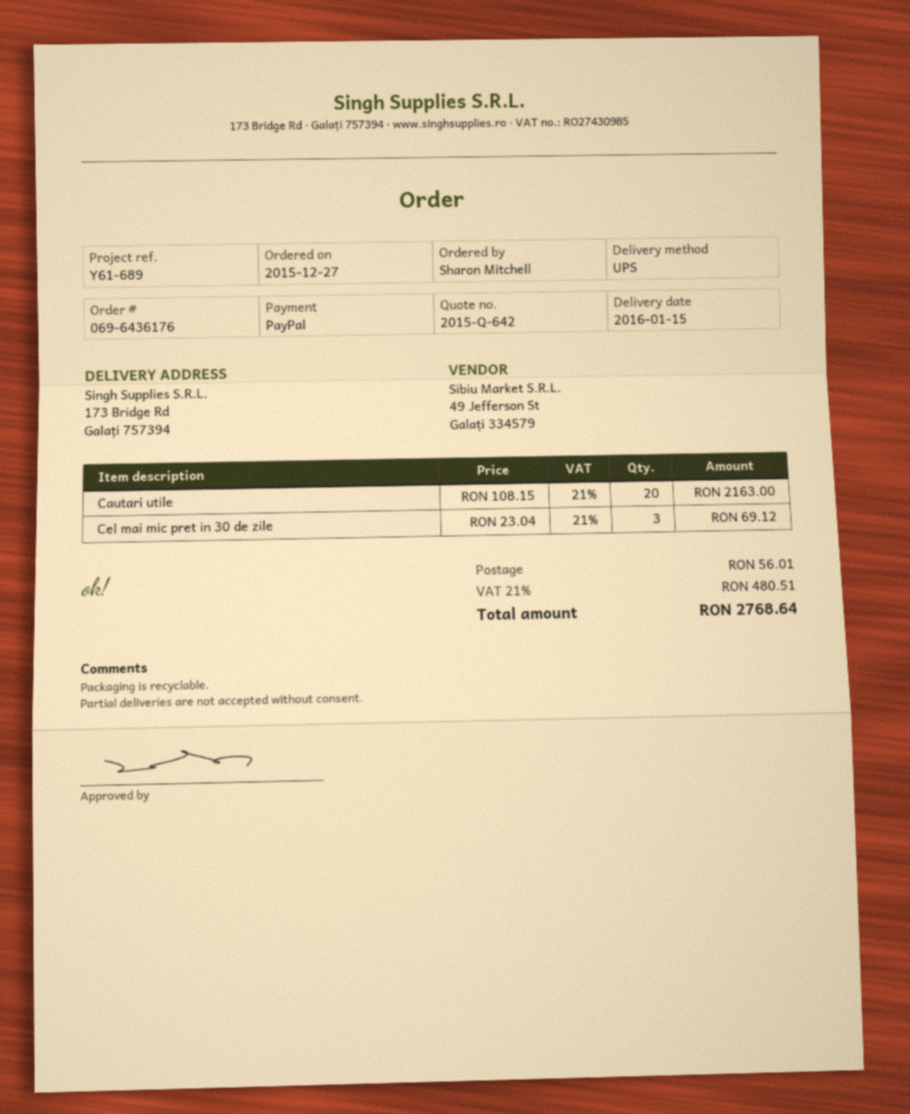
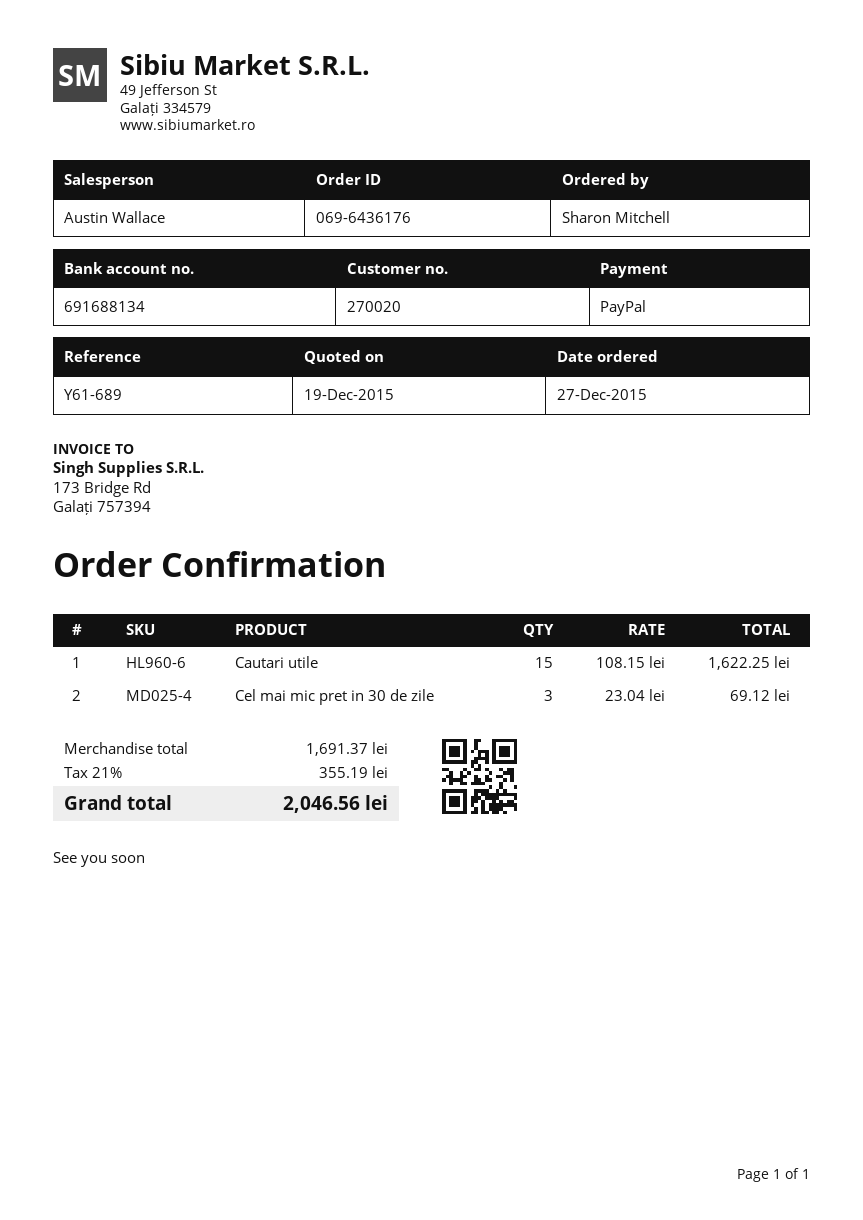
Cautari utile: 20 x 108.15 = 2163.00 -> 15 x 108.15 = 1622.25
shipping: 56.01 -> none
tax: 21% = 480.51 -> 21% = 355.19
total: 2768.64 -> 2046.56

